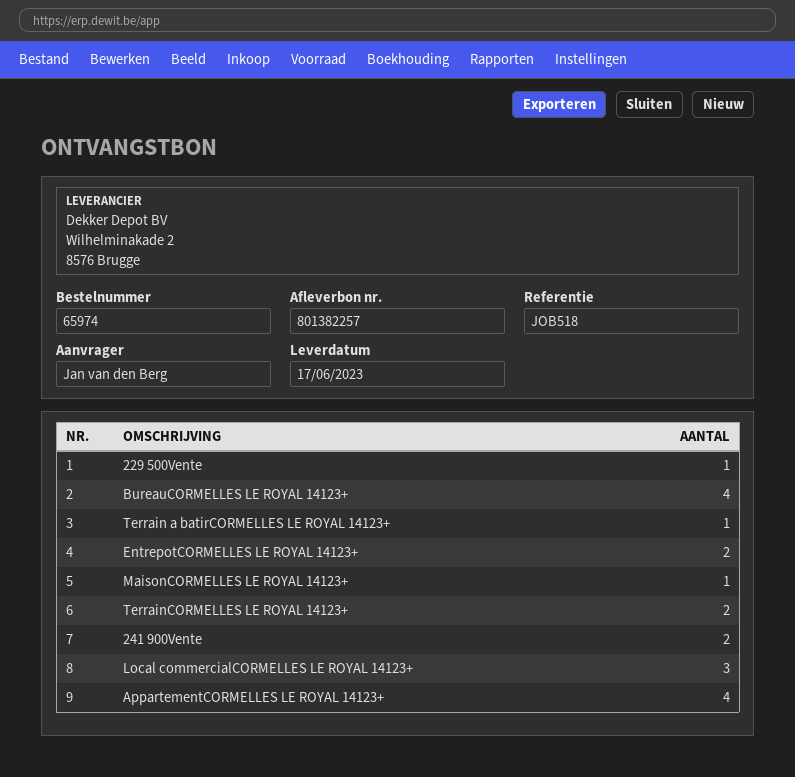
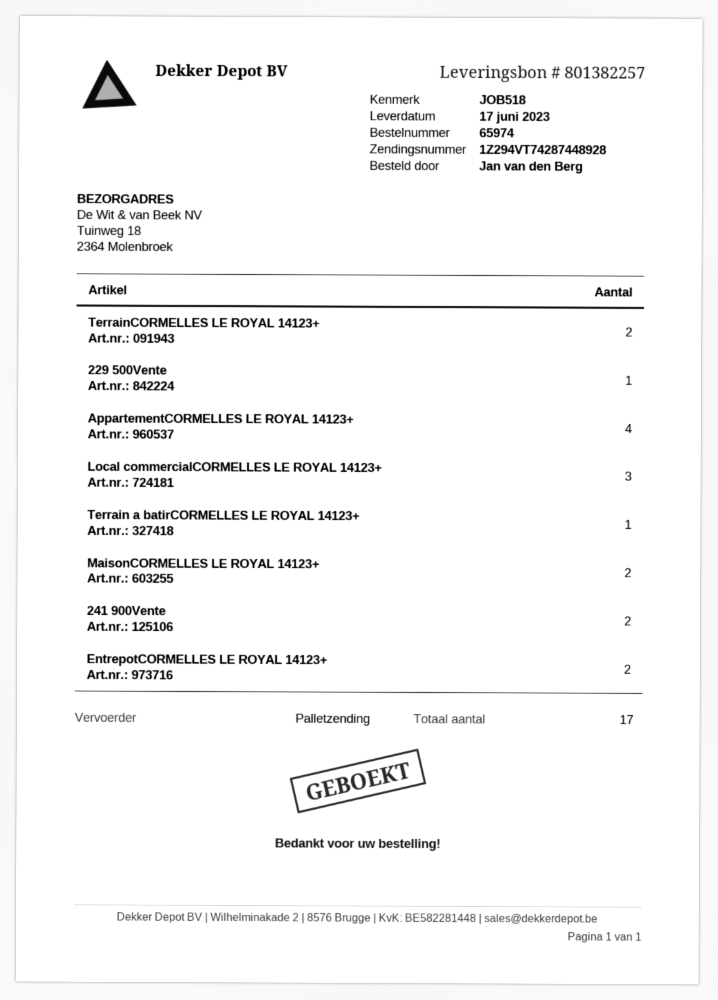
BureauCORMELLES LE ROYAL 14123+: 4 -> none
MaisonCORMELLES LE ROYAL 14123+: 1 -> 2

